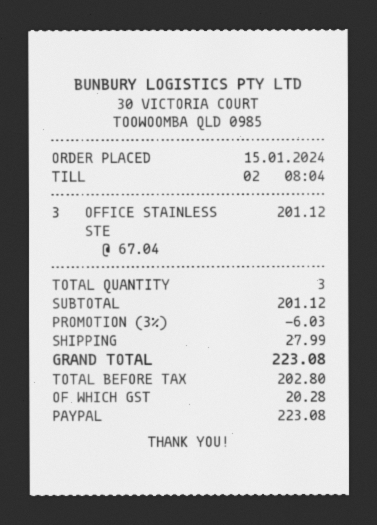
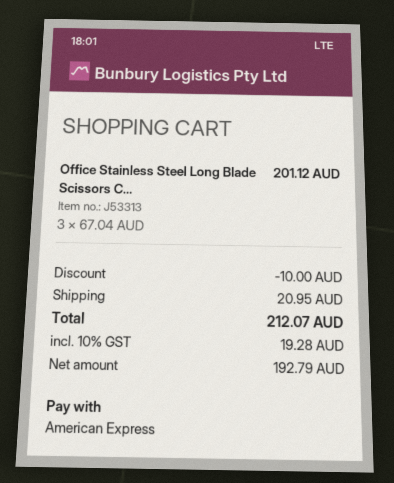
payment method: PayPal -> American Express
discount: 6.03 -> 10.00
shipping: 27.99 -> 20.95
net: 202.80 -> 192.79
tax: 20.28 -> 19.28
total: 223.08 -> 212.07

